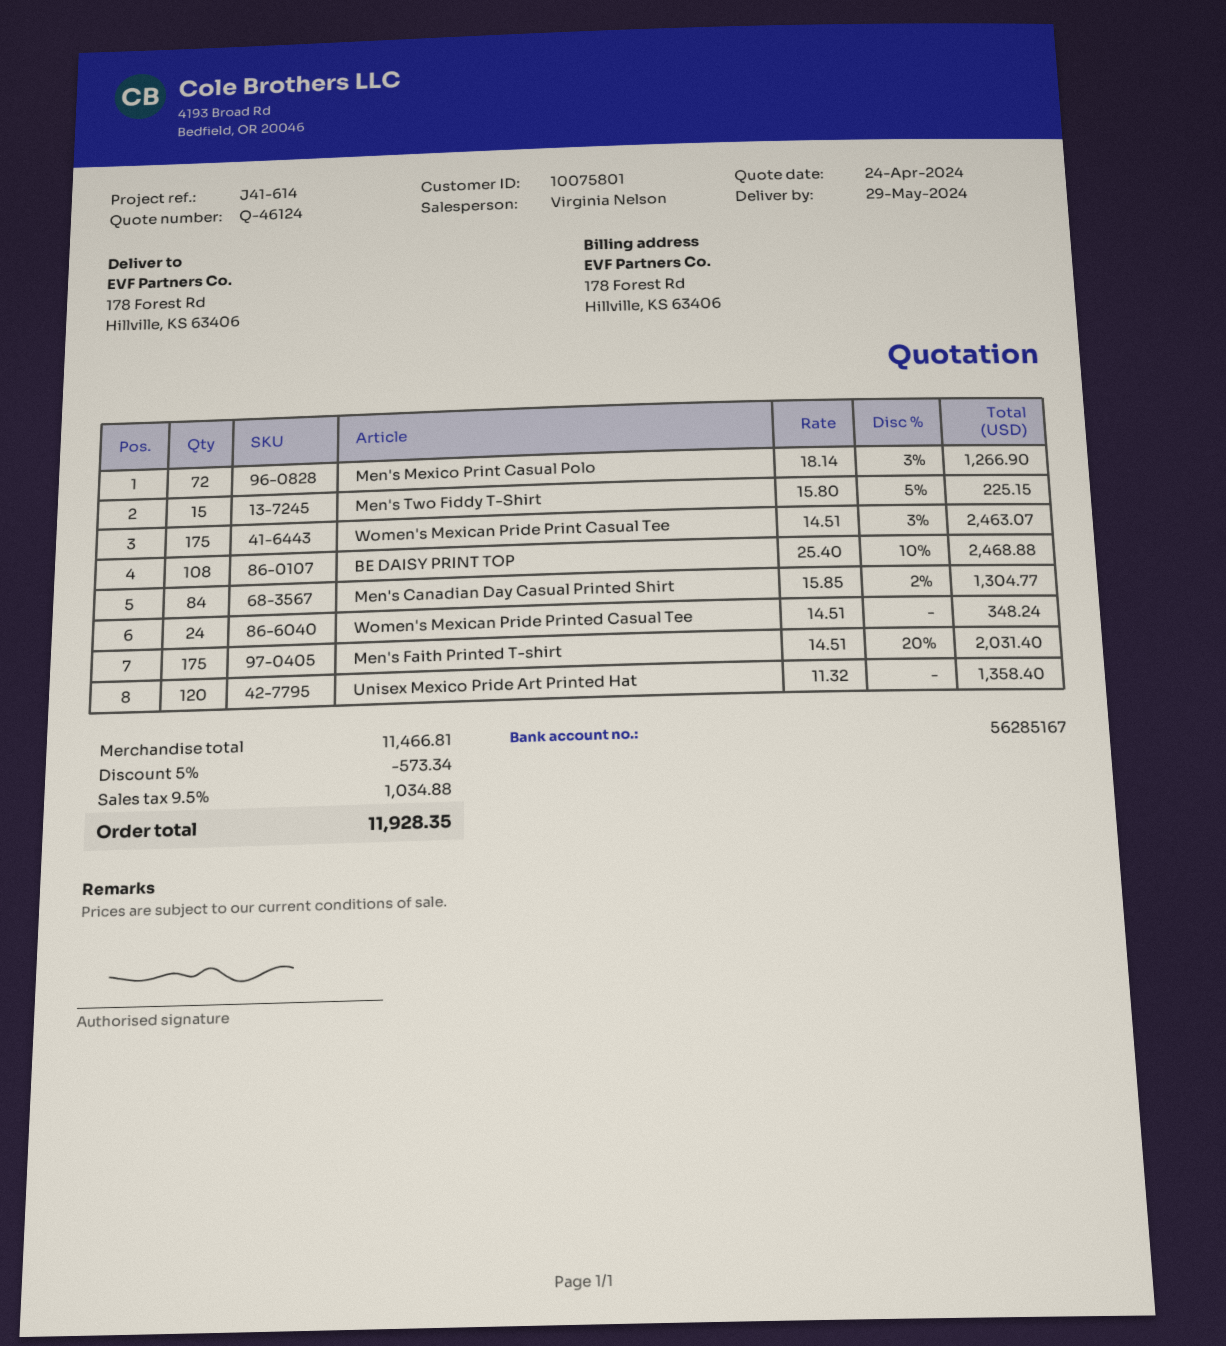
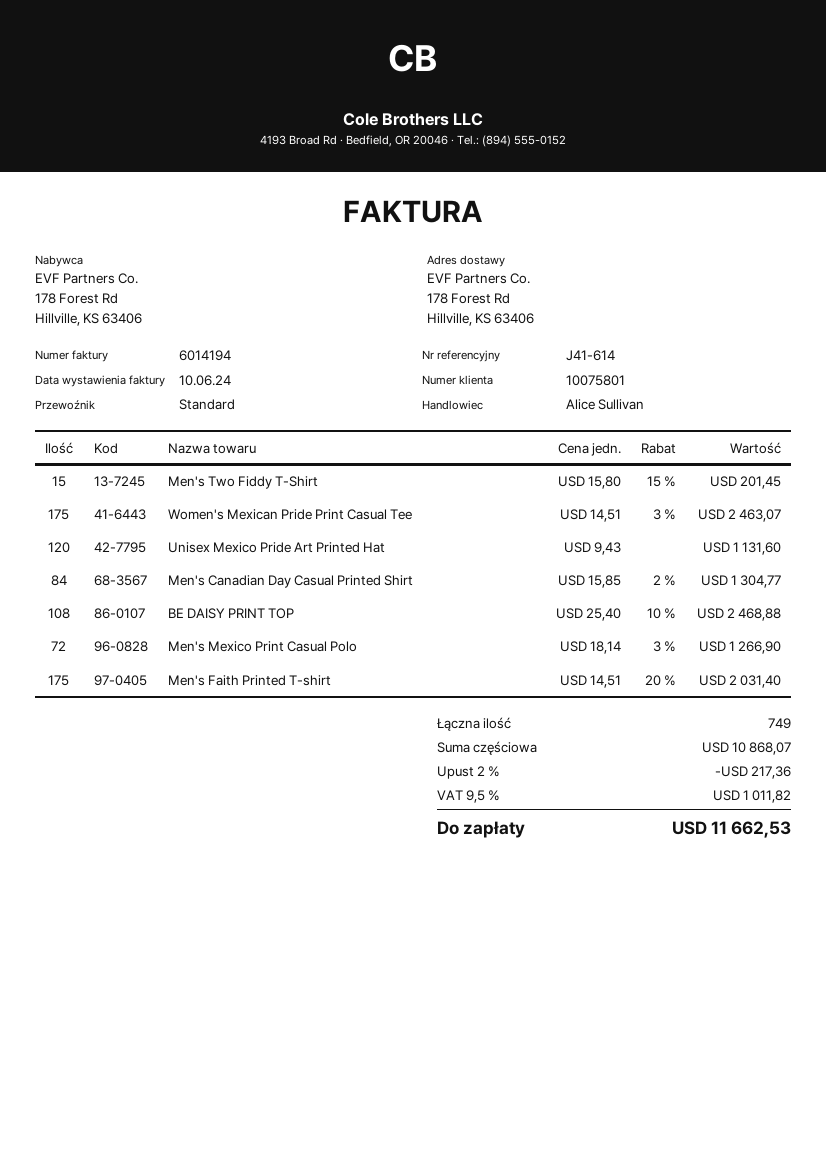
sales rep: Virginia Nelson -> Alice Sullivan
Men's Two Fiddy T-Shirt: 15 x 15.80 - 5% = 225.15 -> 15 x 15.80 - 15% = 201.45
Women's Mexican Pride Printed Casual Tee: 24 x 14.51 = 348.24 -> none
Unisex Mexico Pride Art Printed Hat: 120 x 11.32 = 1358.40 -> 120 x 9.43 = 1131.60
subtotal: 11466.81 -> 10868.07
discount: 5% = 573.34 -> 2% = 217.36
tax: 9.5% = 1034.88 -> 9.5% = 1011.82
total: 11928.35 -> 11662.53

